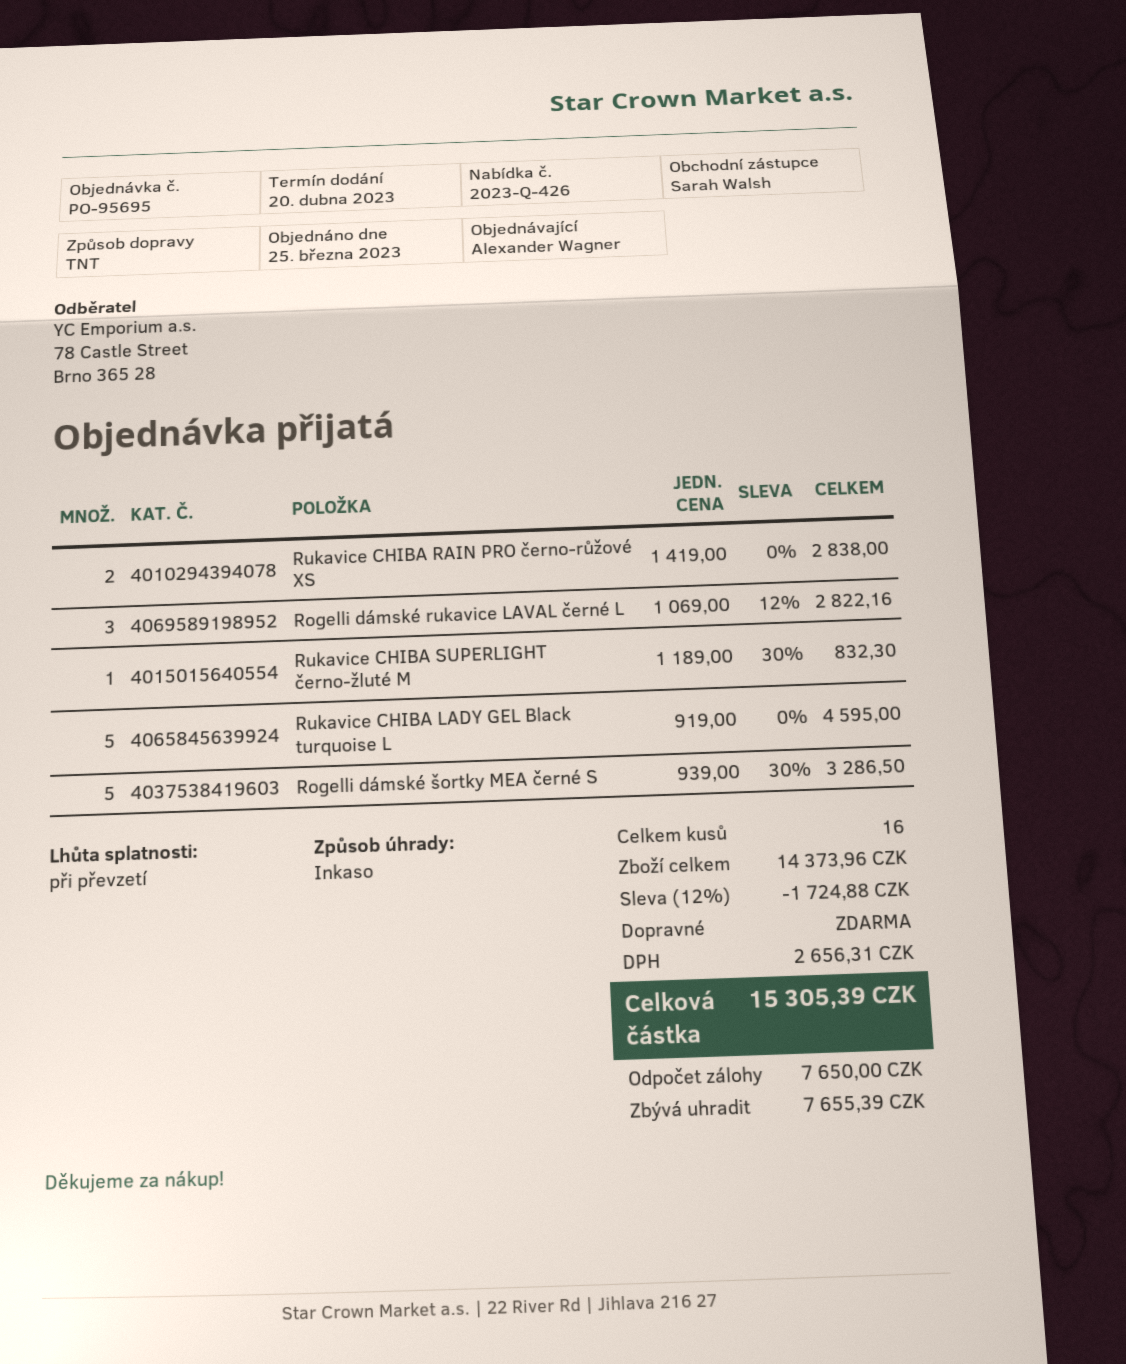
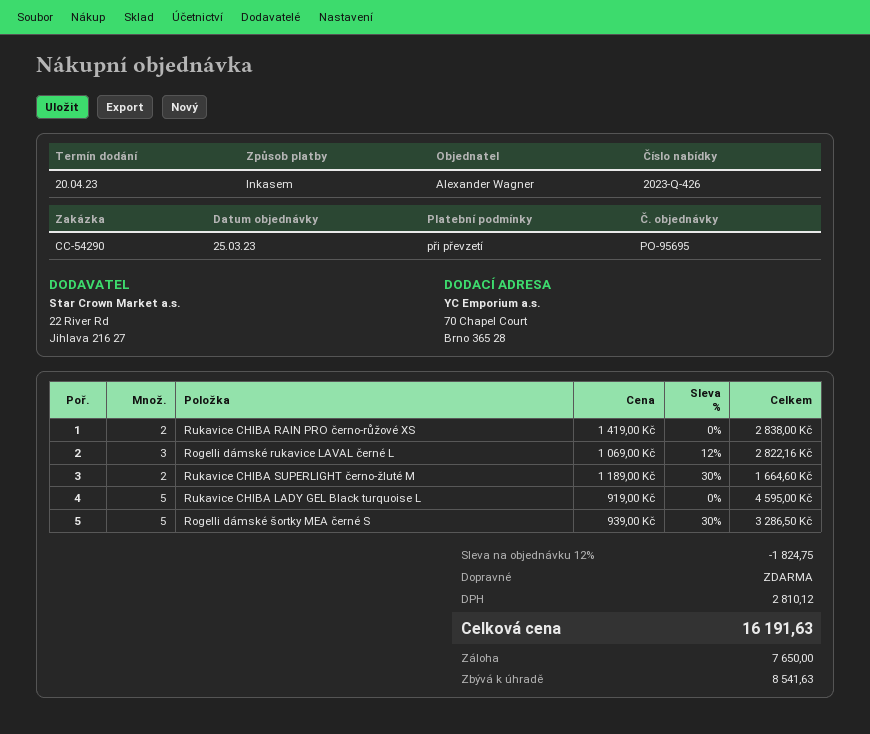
Rukavice CHIBA SUPERLIGHT černo-žluté M: 1 x 1189.00 - 30% = 832.30 -> 2 x 1189.00 - 30% = 1664.60
discount: 12% = 1724.88 -> 12% = 1824.75
tax: 2656.31 -> 2810.12
total: 15305.39 -> 16191.63
balance: 7655.39 -> 8541.63

